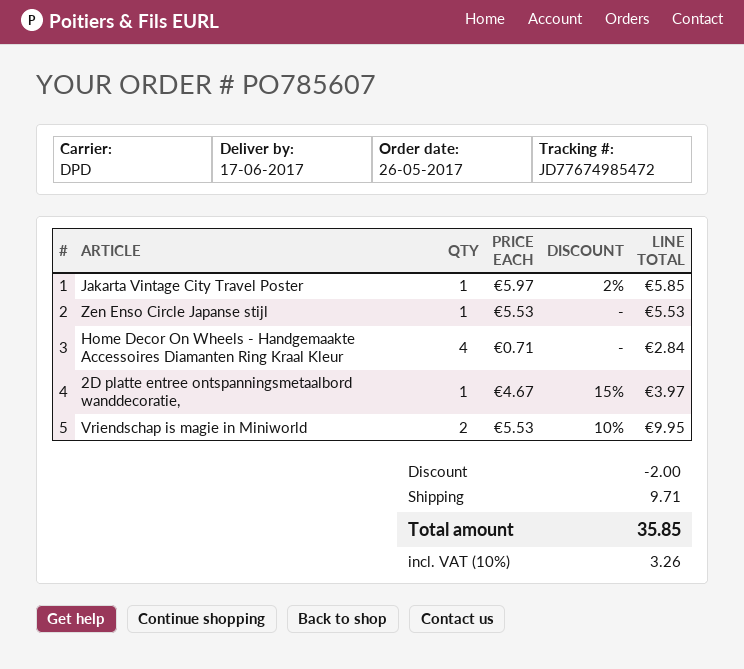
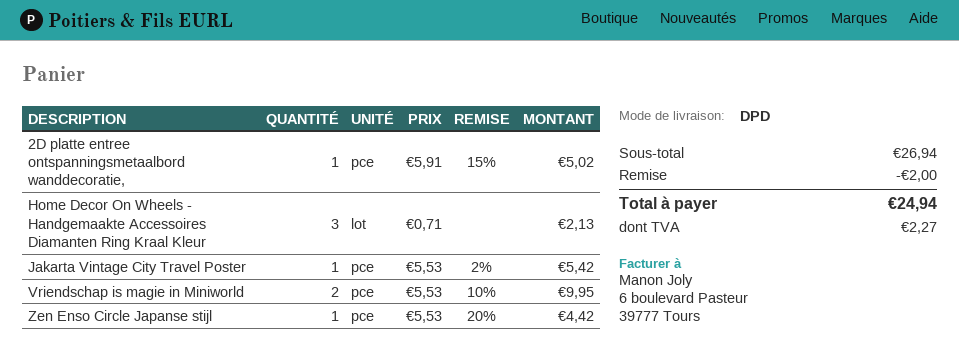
Jakarta Vintage City Travel Poster: 1 x 5.97 - 2% = 5.85 -> 1 x 5.53 - 2% = 5.42
Zen Enso Circle Japanse stijl: 1 x 5.53 = 5.53 -> 1 x 5.53 - 20% = 4.42
Home Decor On Wheels - Handgemaakte Accessoires Diamanten Ring Kraal Kleur: 4 x 0.71 = 2.84 -> 3 x 0.71 = 2.13
2D platte entree ontspanningsmetaalbord wanddecoratie,: 1 x 4.67 - 15% = 3.97 -> 1 x 5.91 - 15% = 5.02
shipping: 9.71 -> none
tax: 3.26 -> 2.27
total: 35.85 -> 24.94

